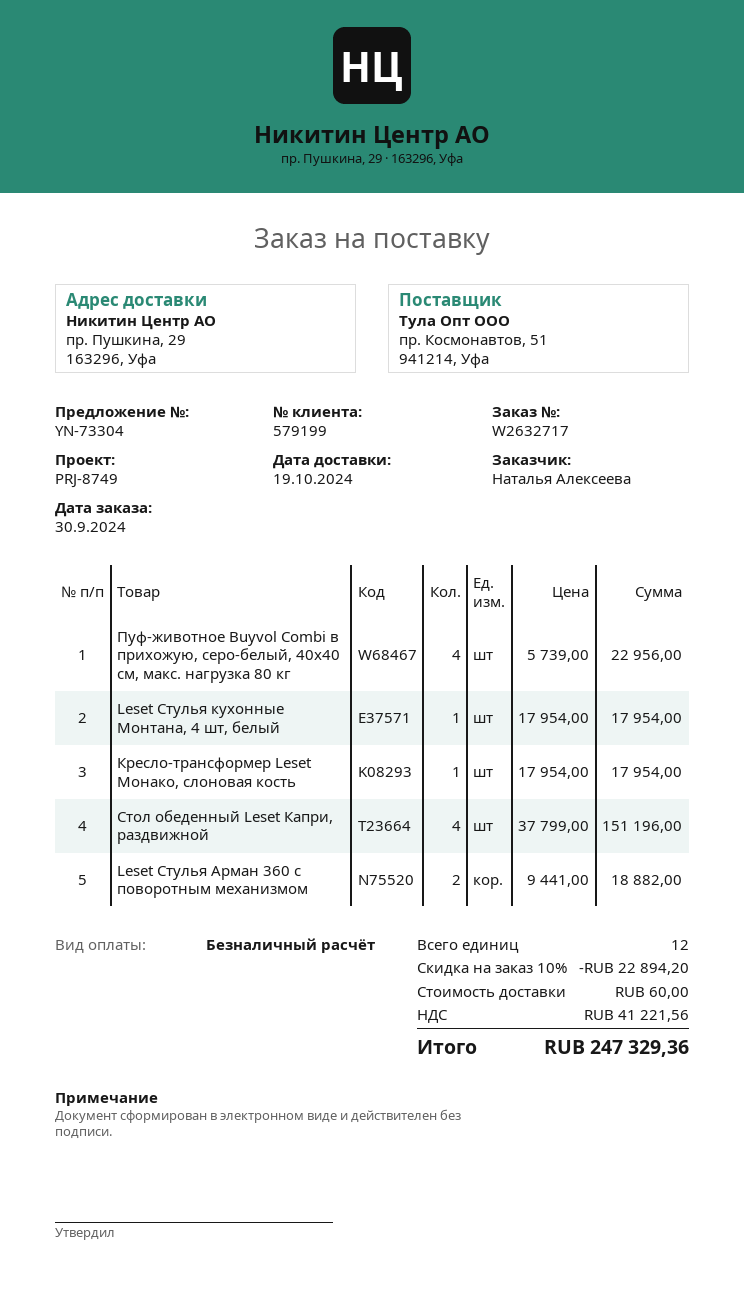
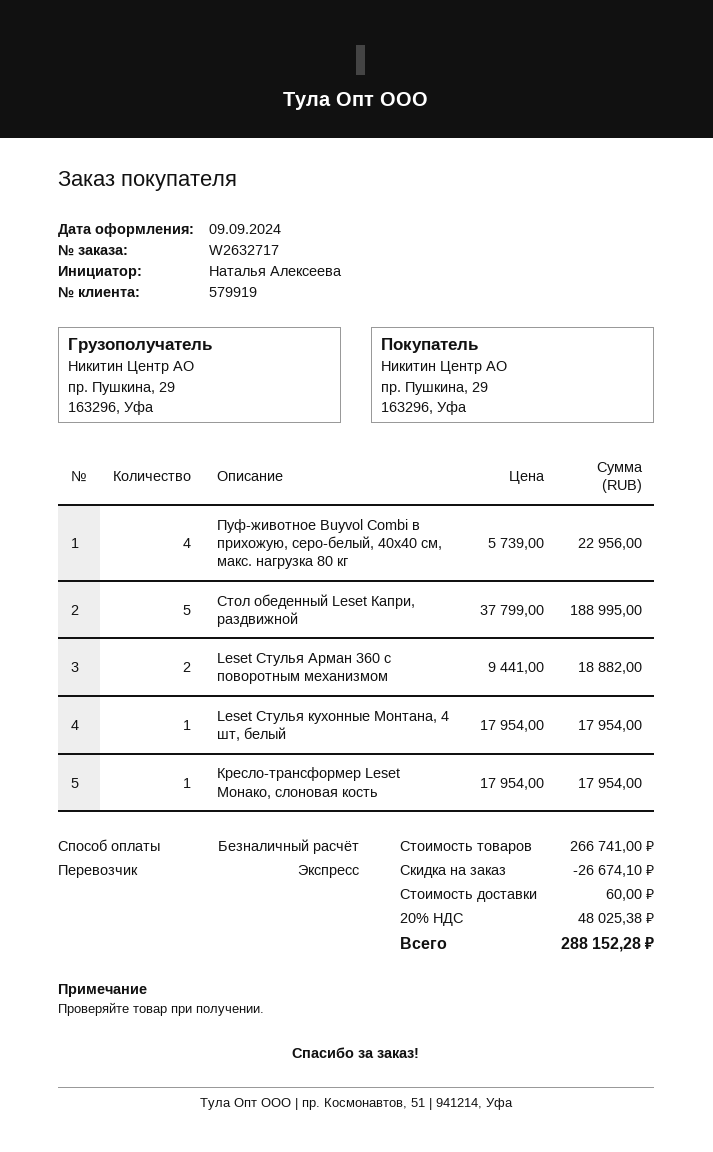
order date: 2024-09-30 -> 2024-09-09
customer number: 579199 -> 579919
Стол обеденный Leset Капри, раздвижной: 4 x 37799.00 = 151196.00 -> 5 x 37799.00 = 188995.00
discount: 22894.20 -> 26674.10
tax: 41221.56 -> 48025.38
total: 247329.36 -> 288152.28

